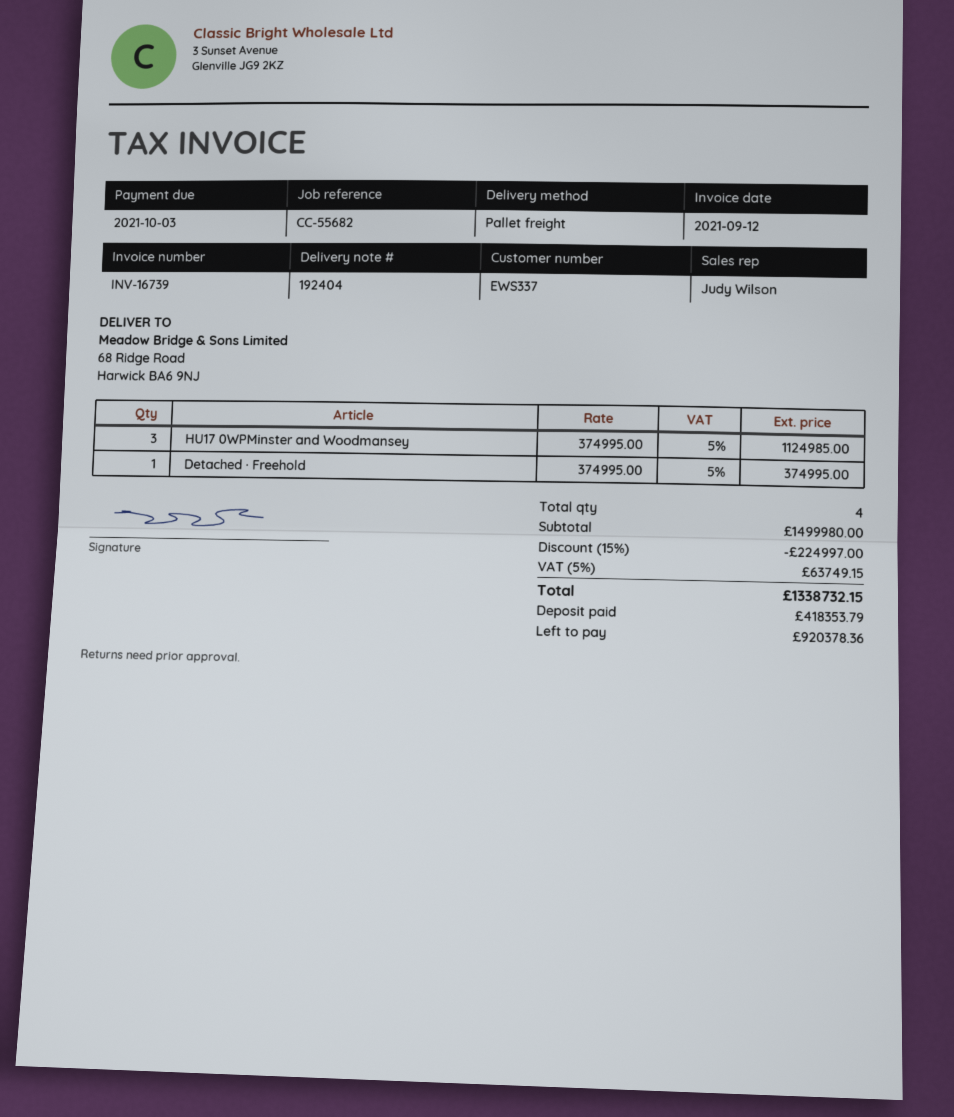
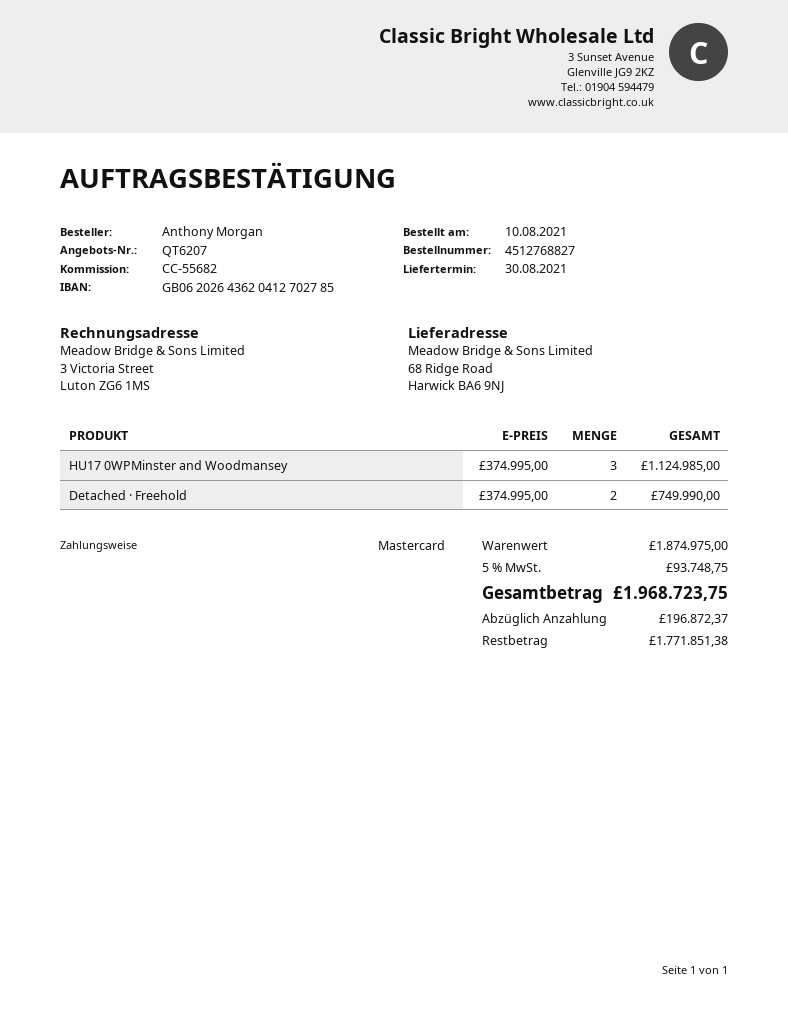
Detached · Freehold: 1 x 374995.00 = 374995.00 -> 2 x 374995.00 = 749990.00
subtotal: 1499980.00 -> 1874975.00
discount: 15% = 224997.00 -> none
tax: 5% = 63749.15 -> 5% = 93748.75
total: 1338732.15 -> 1968723.75
deposit: 418353.79 -> 196872.37
balance: 920378.36 -> 1771851.38

